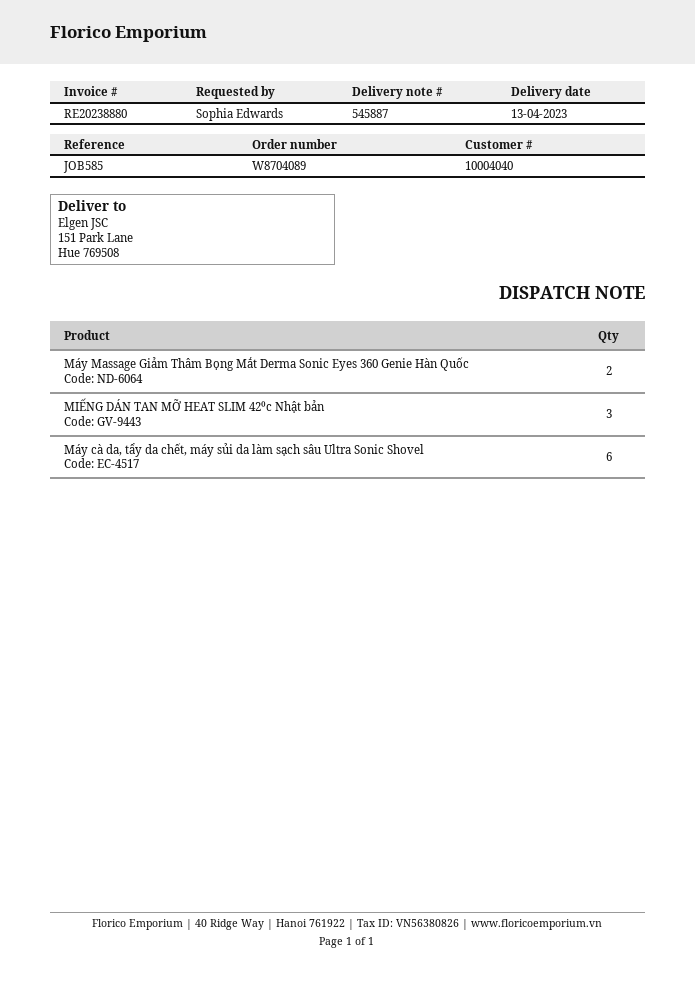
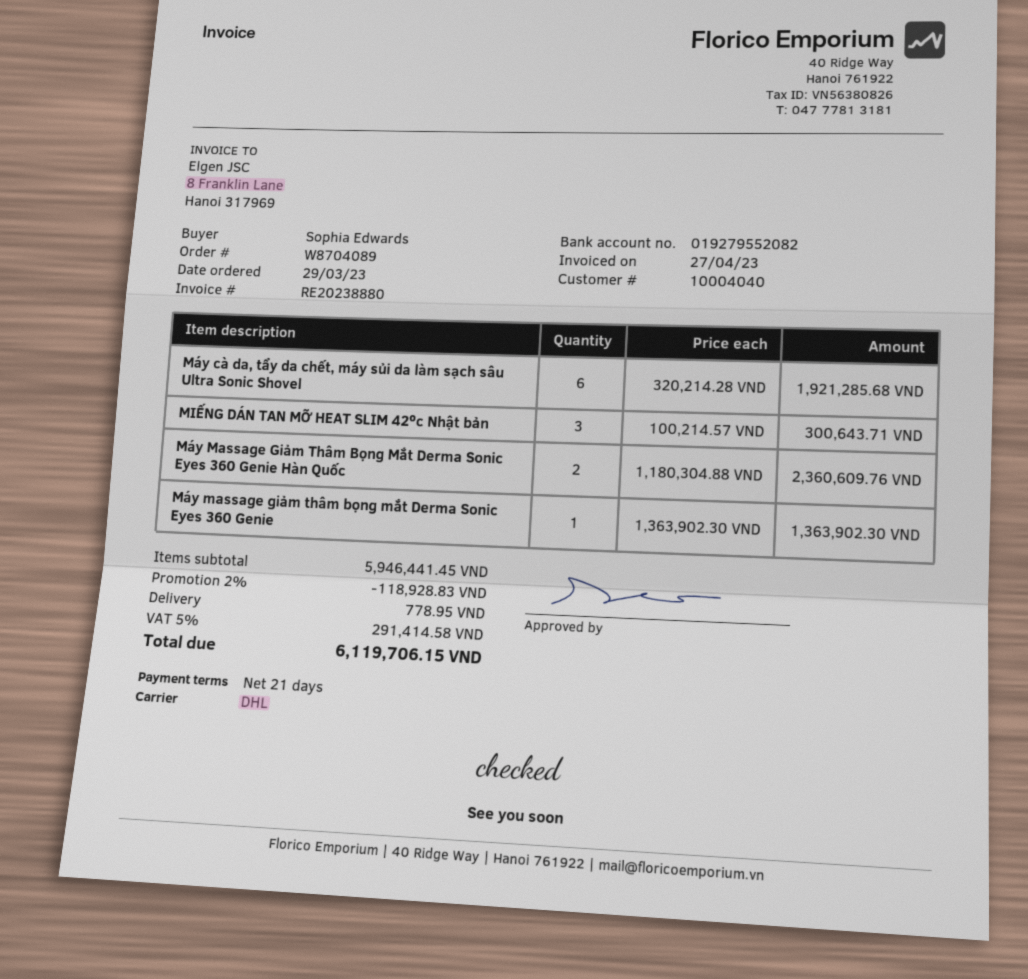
Máy massage giảm thâm bọng mắt Derma Sonic Eyes 360 Genie: none -> 1

